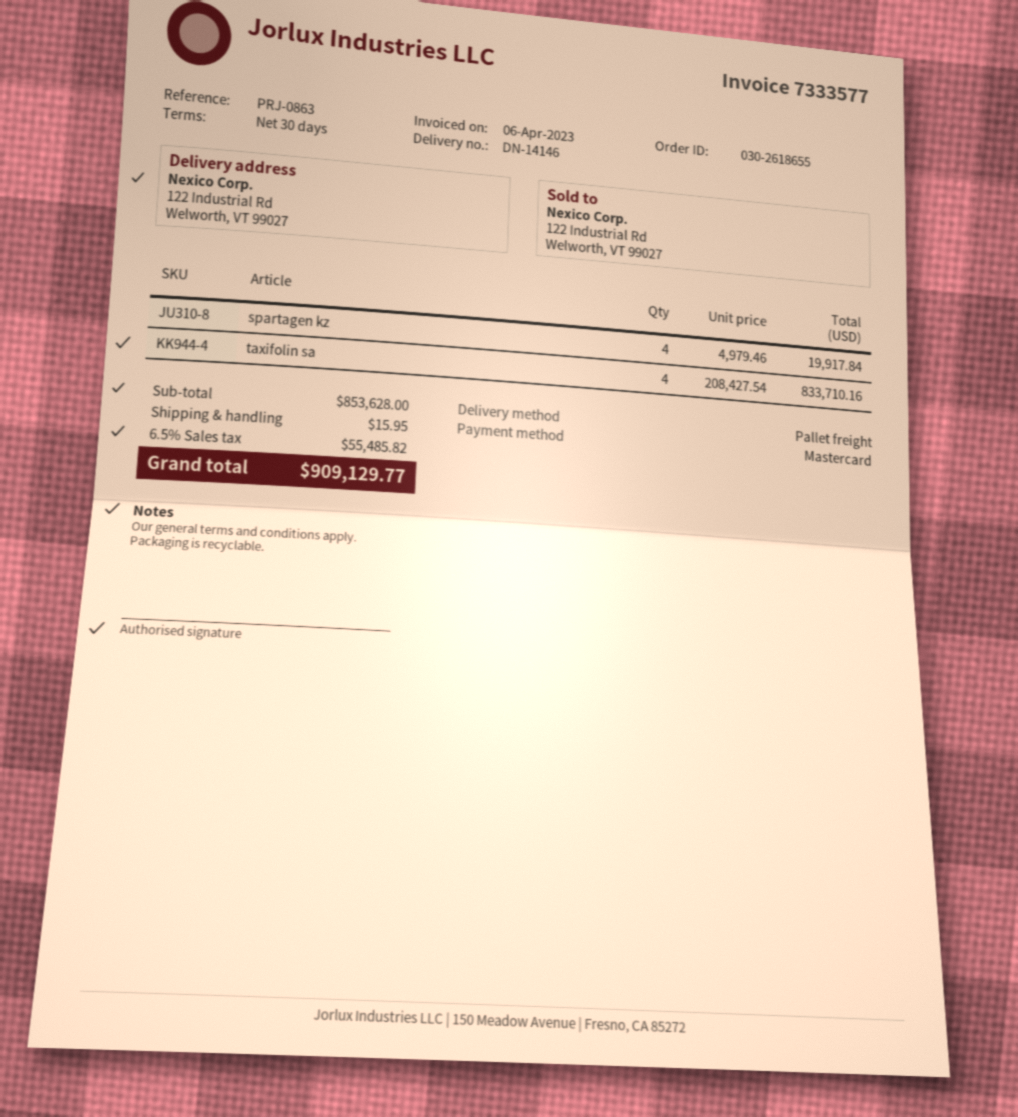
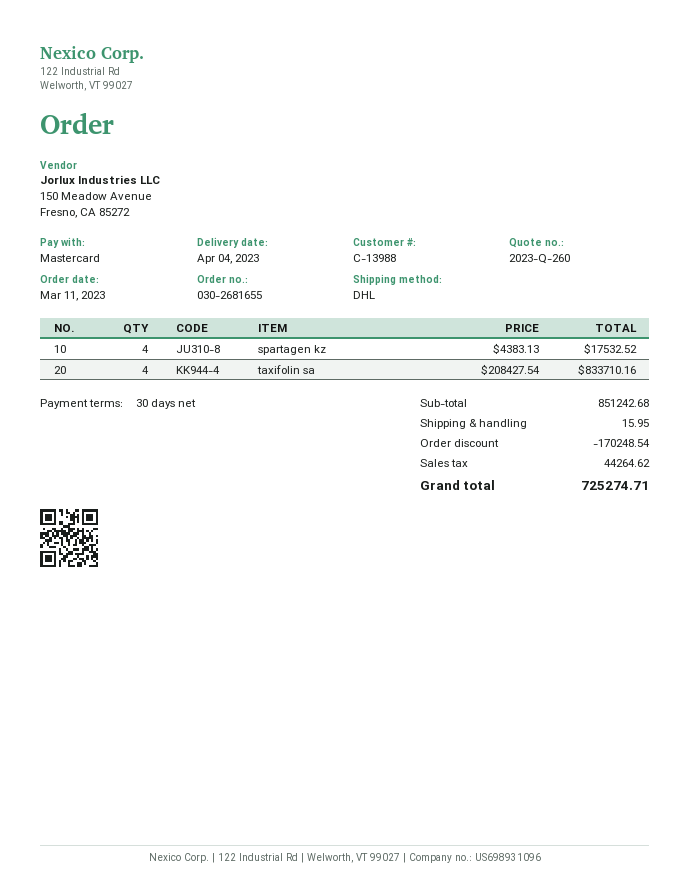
order number: 030-2618655 -> 030-2681655
shipping method: pallet freight -> DHL
spartagen kz: 4 x 4979.46 = 19917.84 -> 4 x 4383.13 = 17532.52
subtotal: 853628.00 -> 851242.68
discount: none -> 170248.54
tax: 55485.82 -> 44264.62
total: 909129.77 -> 725274.71

